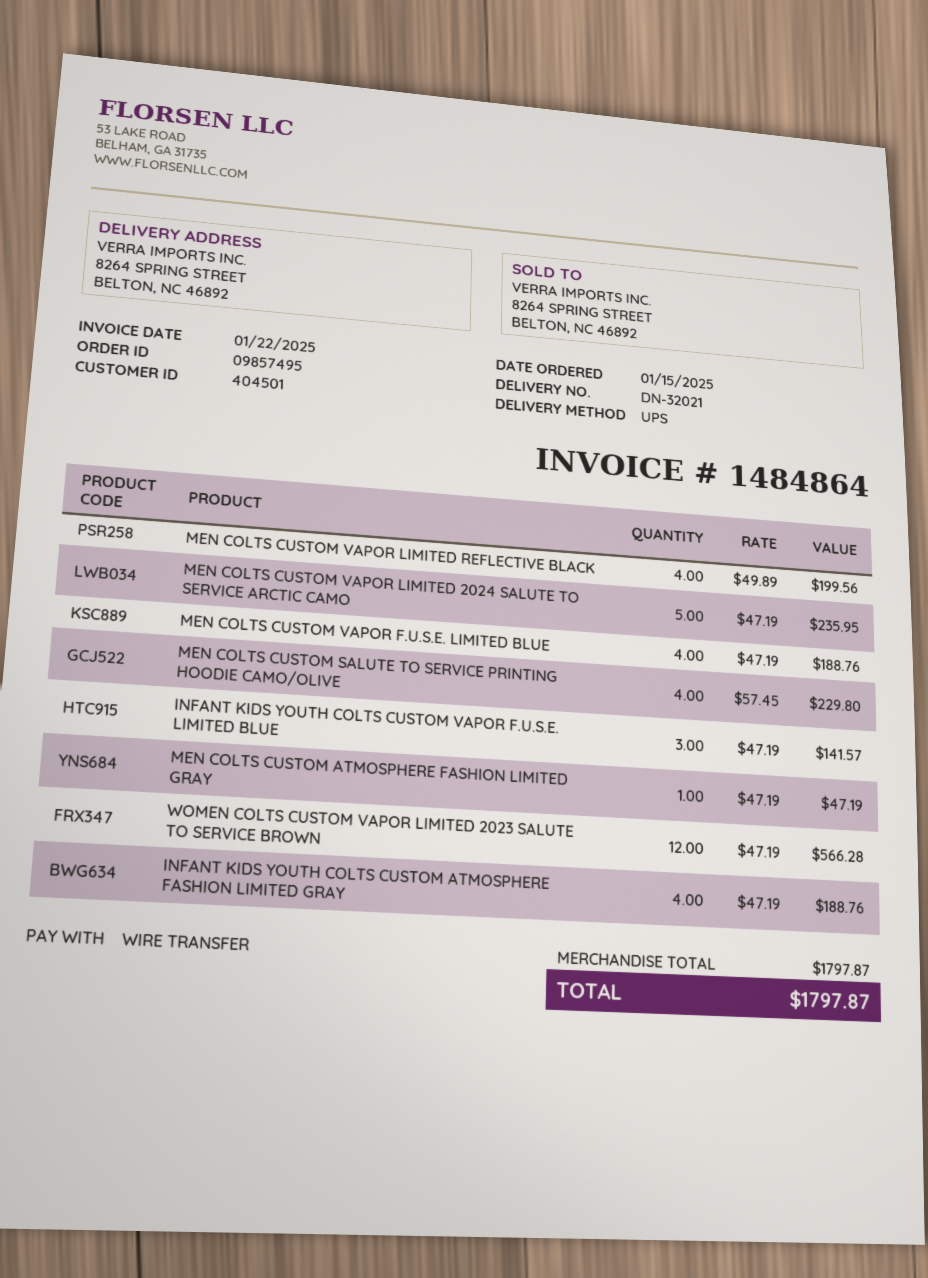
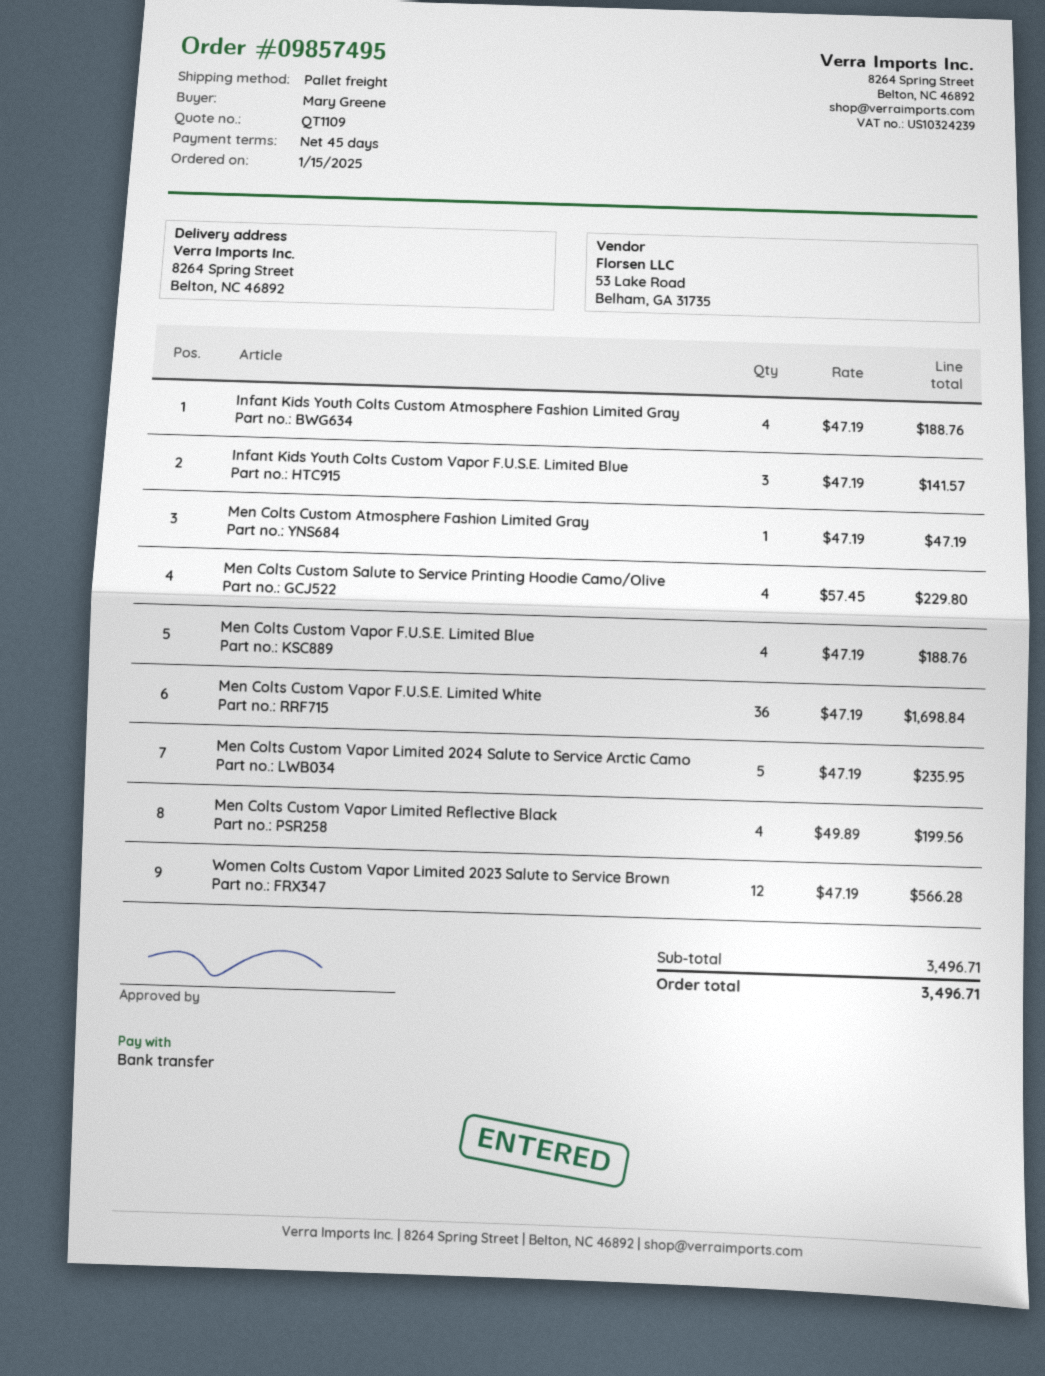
shipping method: UPS -> pallet freight
Men Colts Custom Vapor F.U.S.E. Limited White: none -> 36 x 47.19 = 1698.84
subtotal: 1797.87 -> 3496.71
total: 1797.87 -> 3496.71

